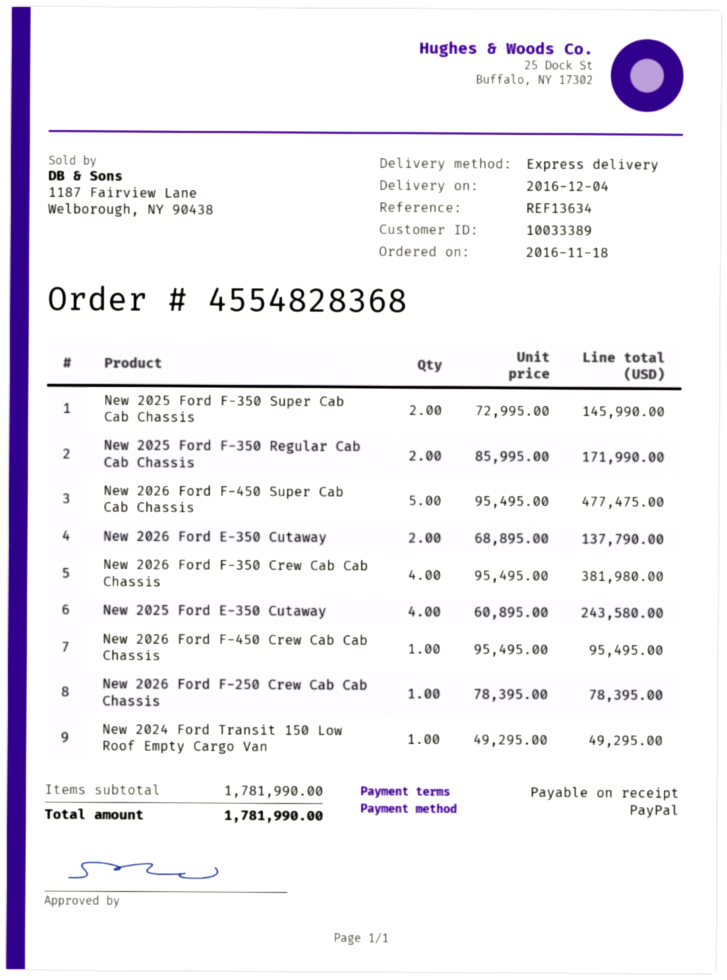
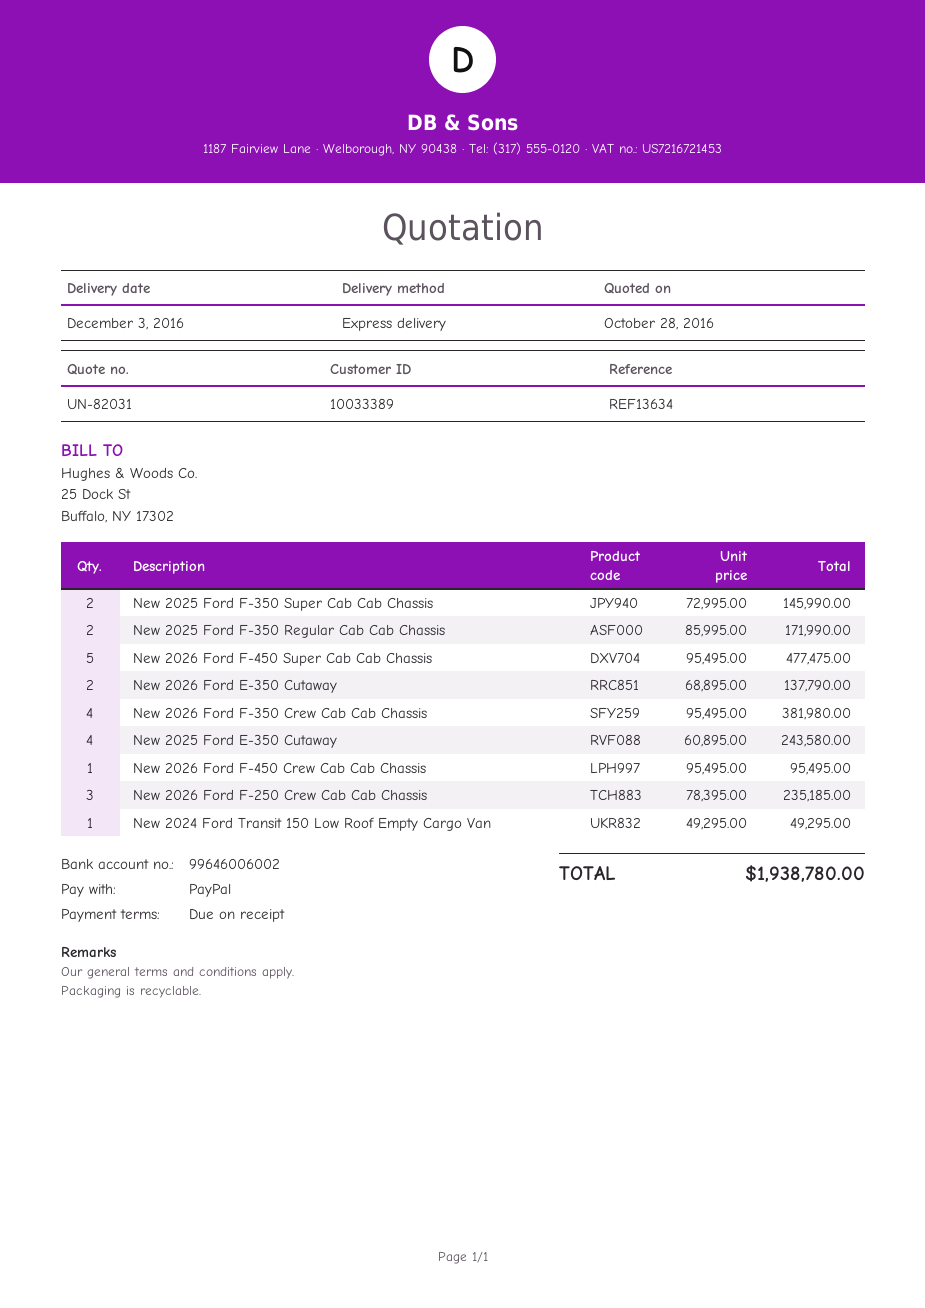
delivery date: 2016-12-04 -> 2016-12-03
New 2026 Ford F-250 Crew Cab Cab Chassis: 1 x 78395.00 = 78395.00 -> 3 x 78395.00 = 235185.00
total: 1781990.00 -> 1938780.00

